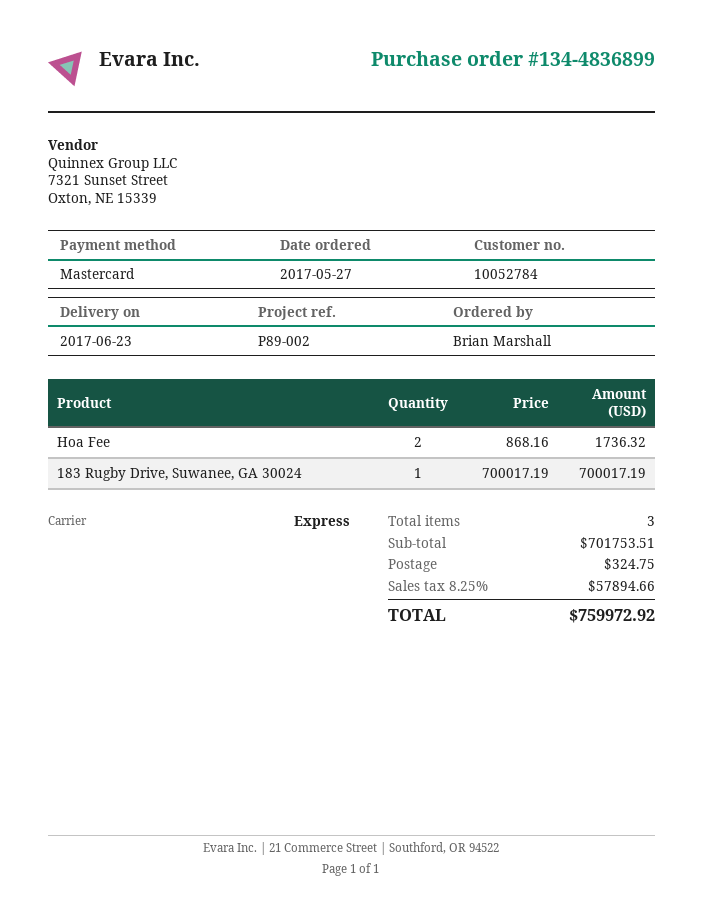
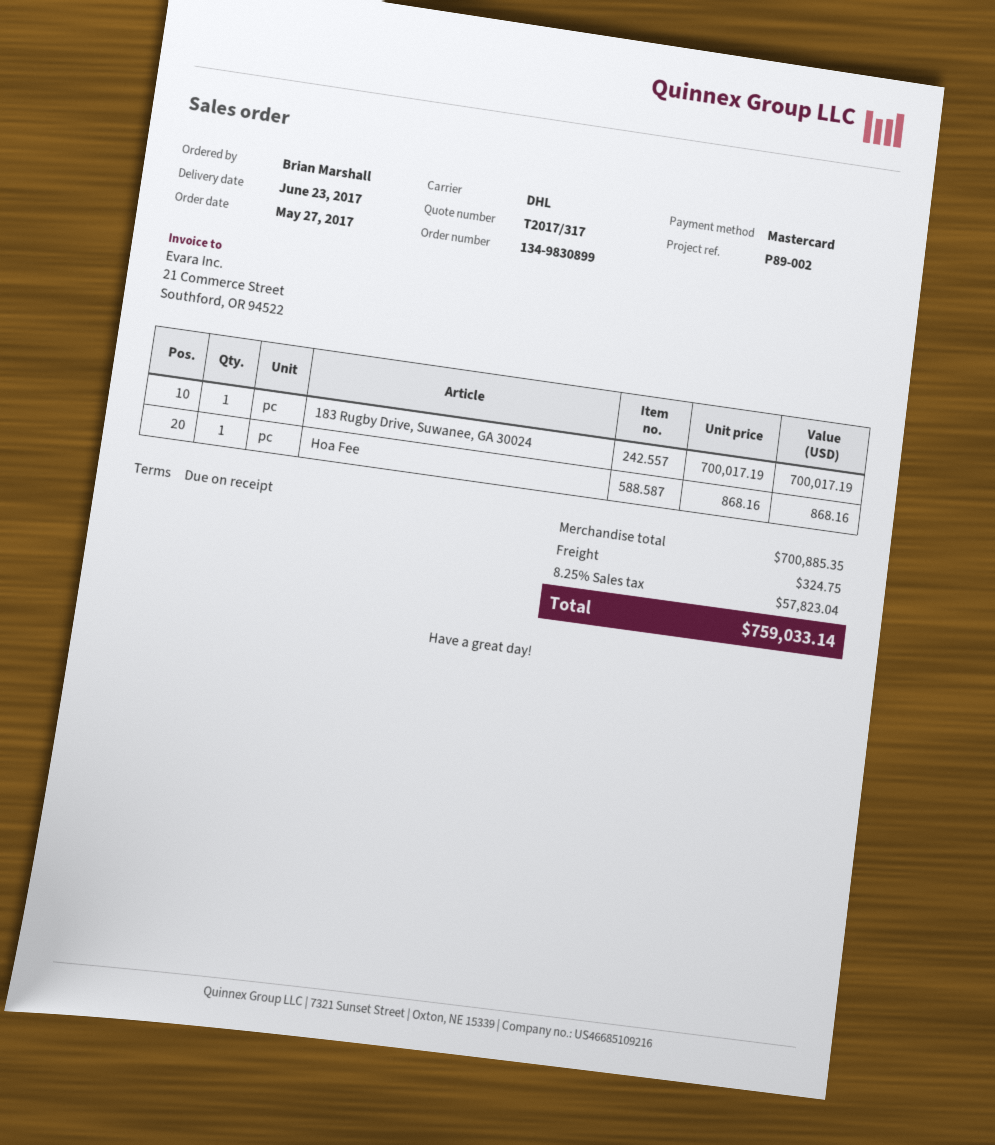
order number: 134-4836899 -> 134-9830899
shipping method: express -> DHL
Hoa Fee: 2 x 868.16 = 1736.32 -> 1 x 868.16 = 868.16
subtotal: 701753.51 -> 700885.35
tax: 8.25% = 57894.66 -> 8.25% = 57823.04
total: 759972.92 -> 759033.14

